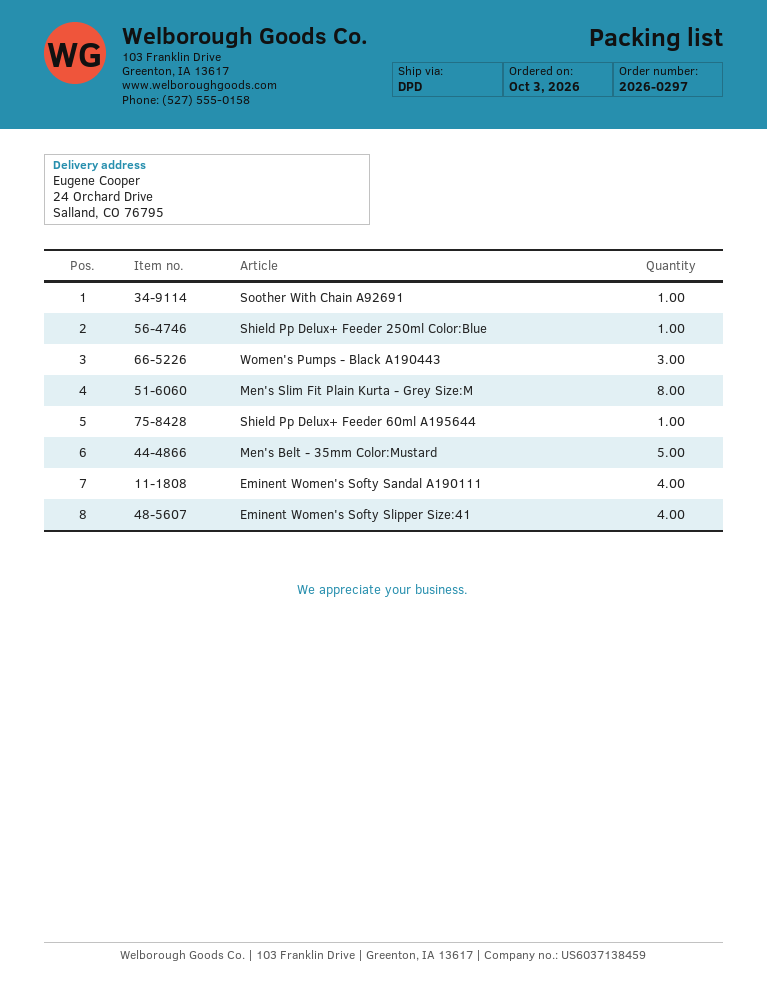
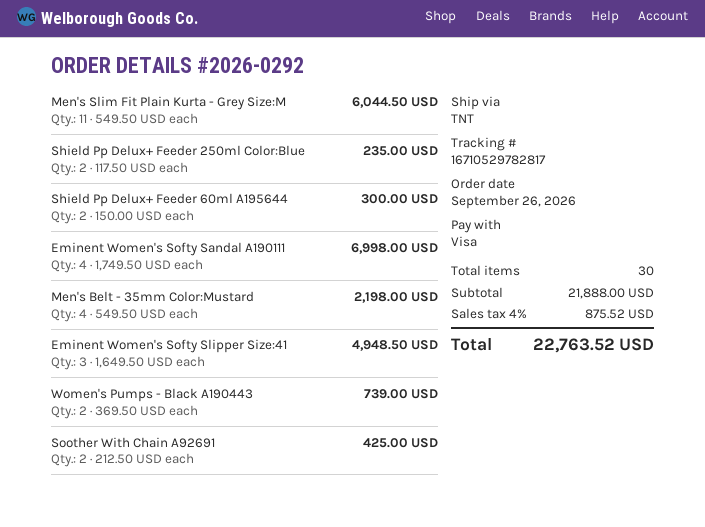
order number: 2026-0297 -> 2026-0292
order date: 2026-10-03 -> 2026-09-26
shipping method: DPD -> TNT
Soother With Chain A92691: 1 -> 2
Shield Pp Delux+ Feeder 250ml Color:Blue: 1 -> 2
Women's Pumps - Black A190443: 3 -> 2
Men's Slim Fit Plain Kurta - Grey Size:M: 8 -> 11
Shield Pp Delux+ Feeder 60ml A195644: 1 -> 2
Men's Belt - 35mm Color:Mustard: 5 -> 4
Eminent Women's Softy Slipper Size:41: 4 -> 3

